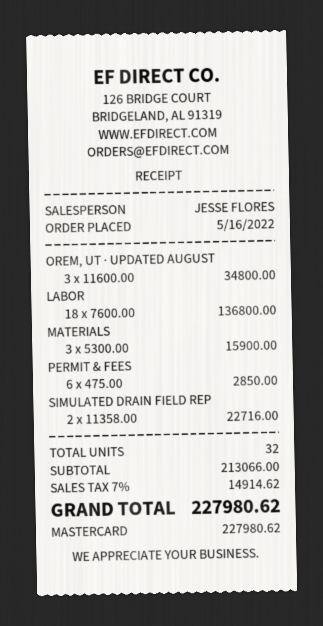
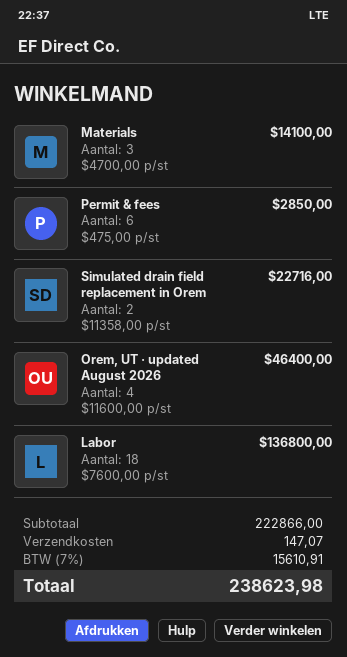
OREM, UT · UPDATED AUGUST: 3 x 11600.00 = 34800.00 -> 4 x 11600.00 = 46400.00
MATERIALS: 3 x 5300.00 = 15900.00 -> 3 x 4700.00 = 14100.00
subtotal: 213066.00 -> 222866.00
shipping: none -> 147.07
tax: 7% = 14914.62 -> 7% = 15610.91
total: 227980.62 -> 238623.98

